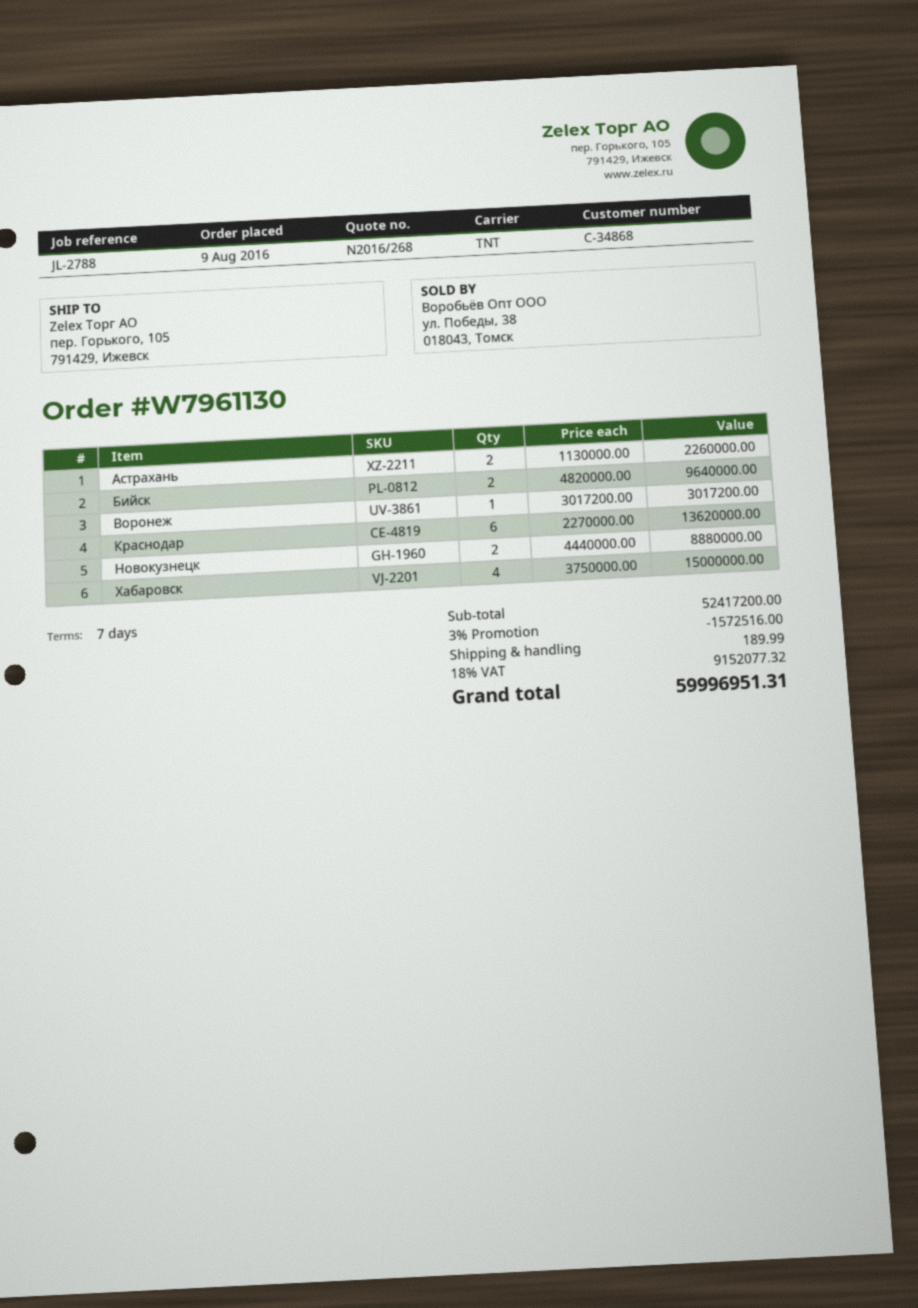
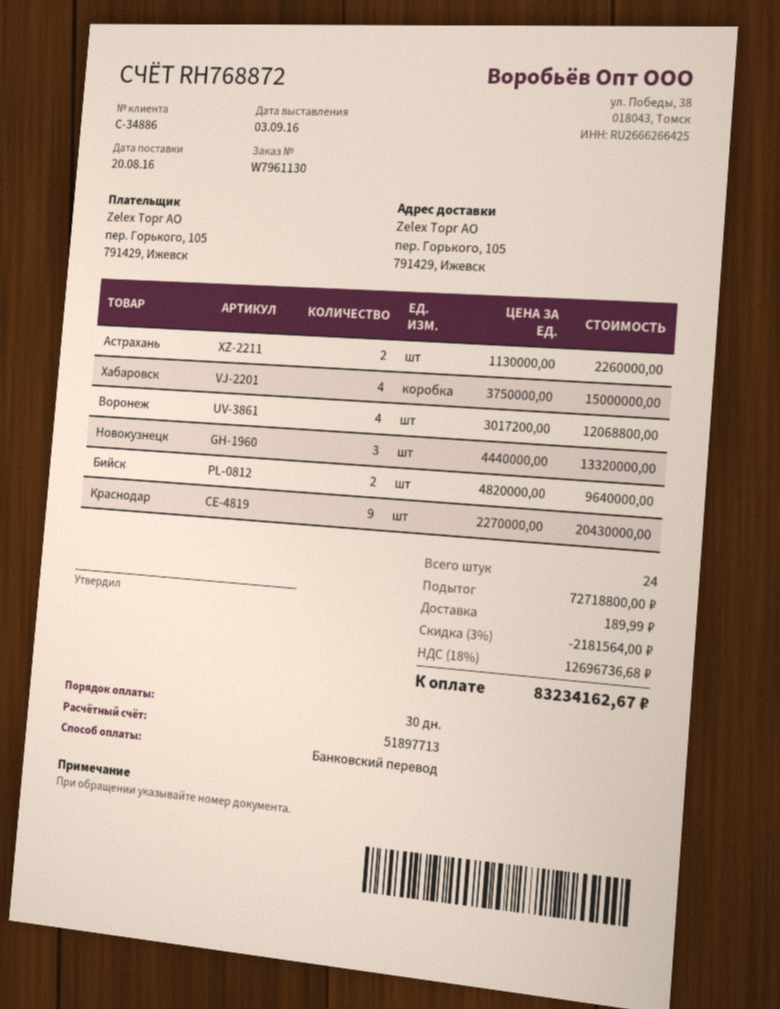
payment terms: 7 days -> 30 days
customer number: C-34868 -> C-34886
Воронеж: 1 x 3017200.00 = 3017200.00 -> 4 x 3017200.00 = 12068800.00
Краснодар: 6 x 2270000.00 = 13620000.00 -> 9 x 2270000.00 = 20430000.00
Новокузнецк: 2 x 4440000.00 = 8880000.00 -> 3 x 4440000.00 = 13320000.00
subtotal: 52417200.00 -> 72718800.00
discount: 3% = 1572516.00 -> 3% = 2181564.00
tax: 18% = 9152077.32 -> 18% = 12696736.68
total: 59996951.31 -> 83234162.67

